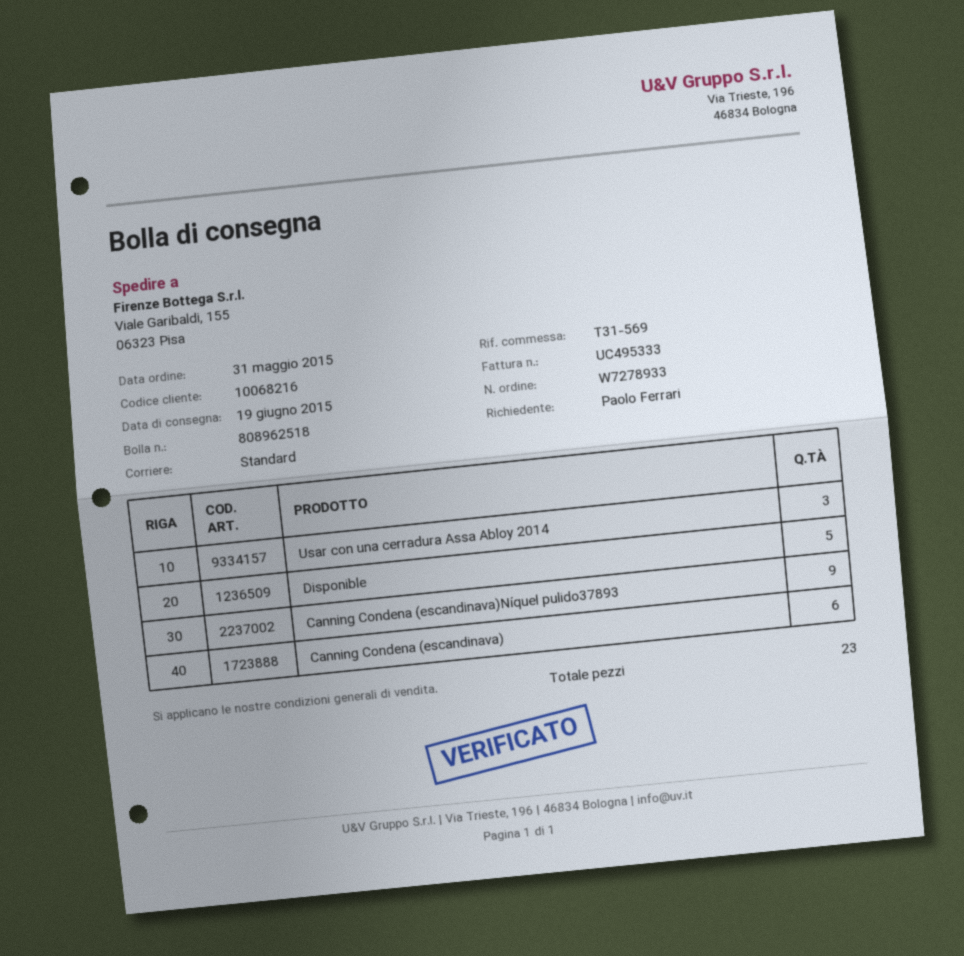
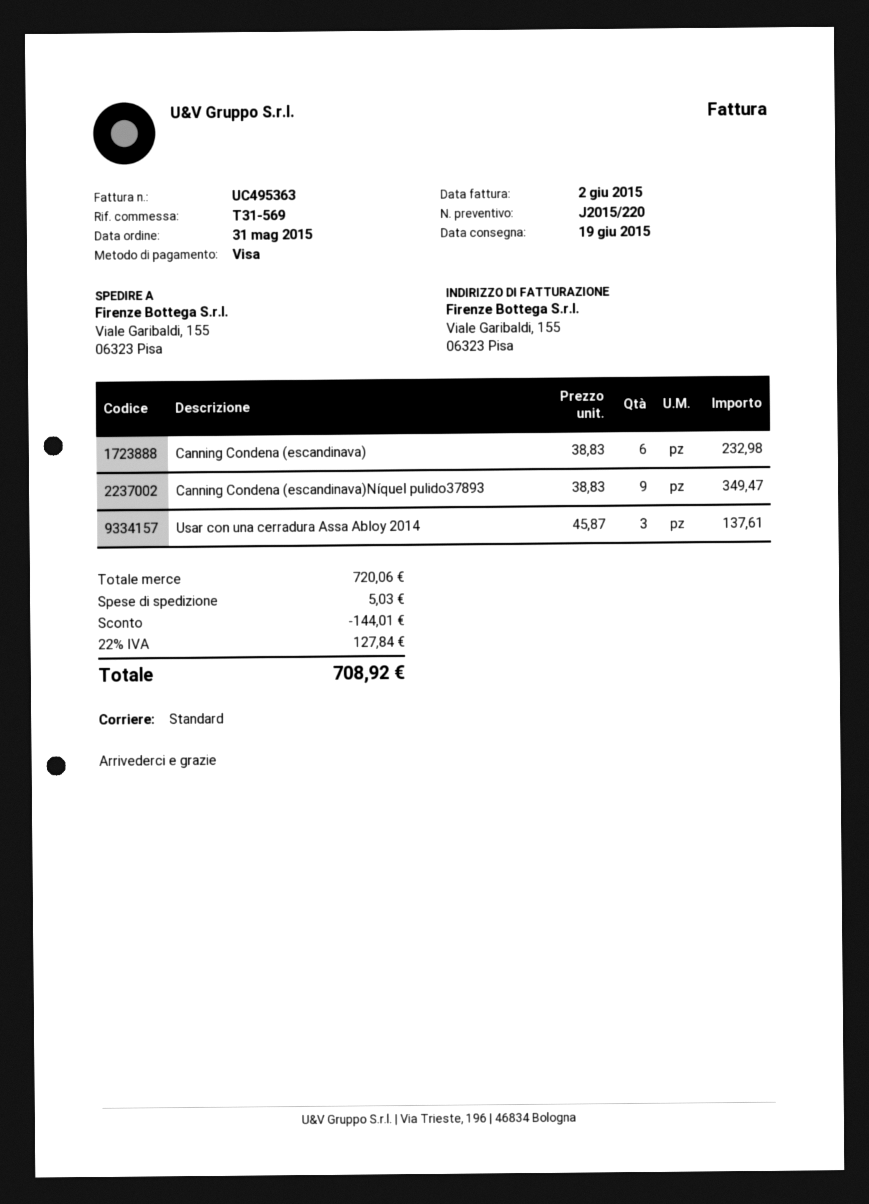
invoice number: UC495333 -> UC495363
Disponible: 5 -> none

